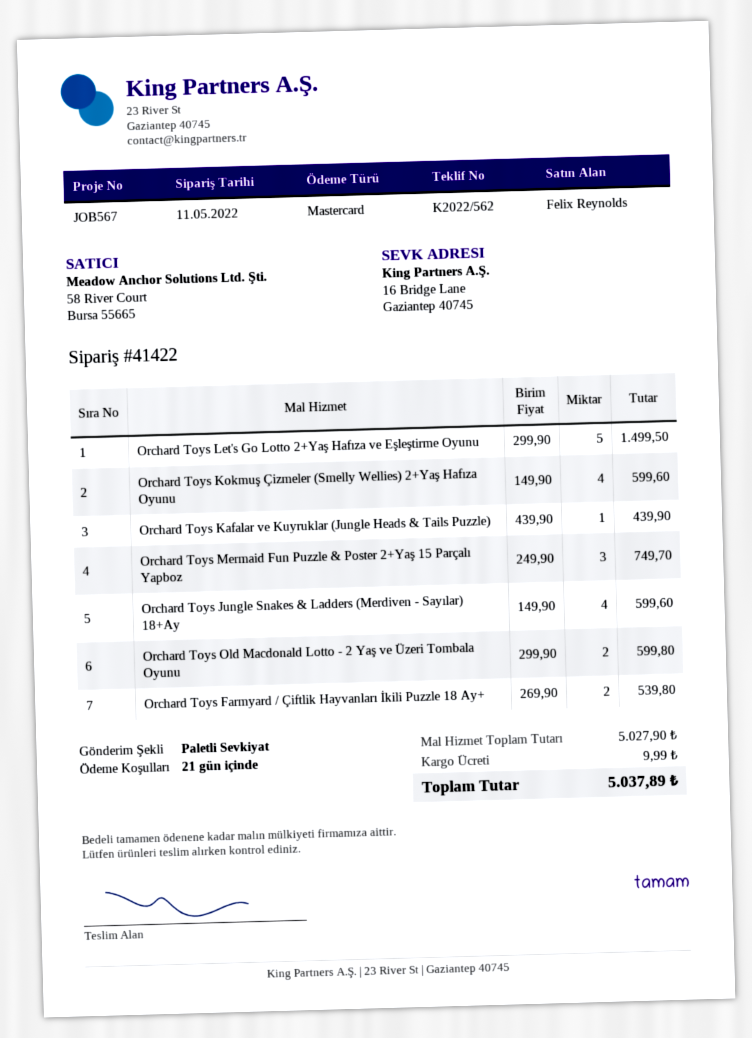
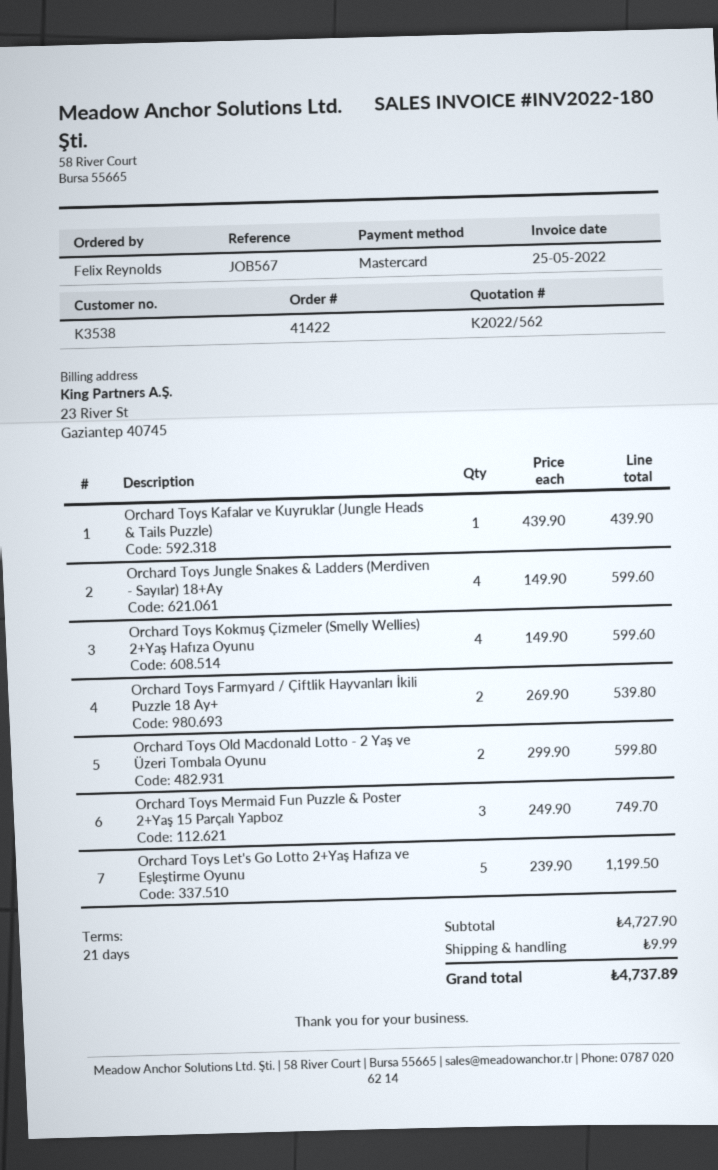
Orchard Toys Let's Go Lotto 2+Yaş Hafıza ve Eşleştirme Oyunu: 5 x 299.90 = 1499.50 -> 5 x 239.90 = 1199.50
subtotal: 5027.90 -> 4727.90
total: 5037.89 -> 4737.89

